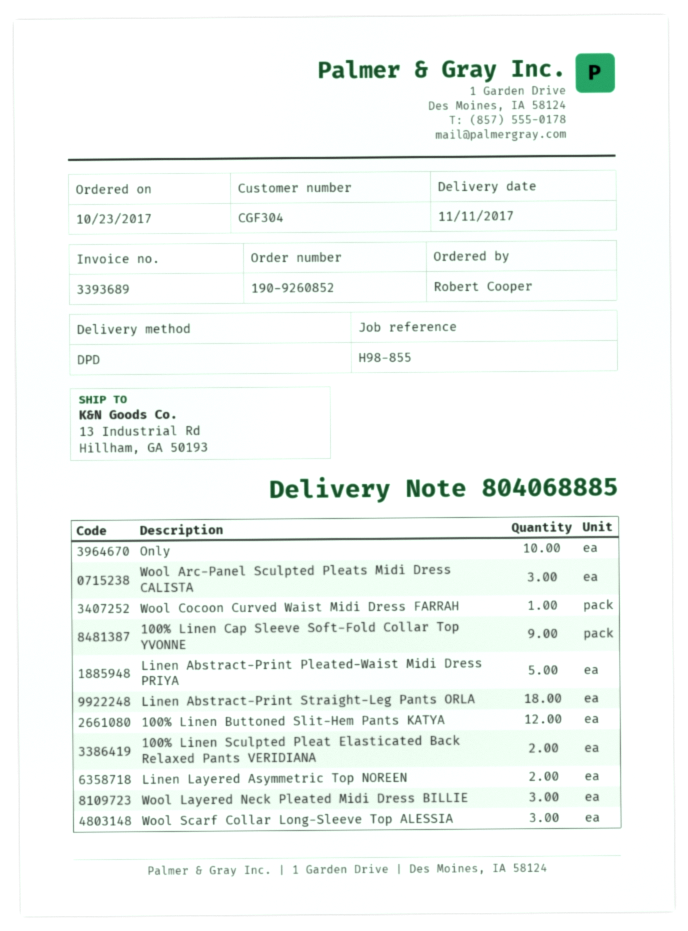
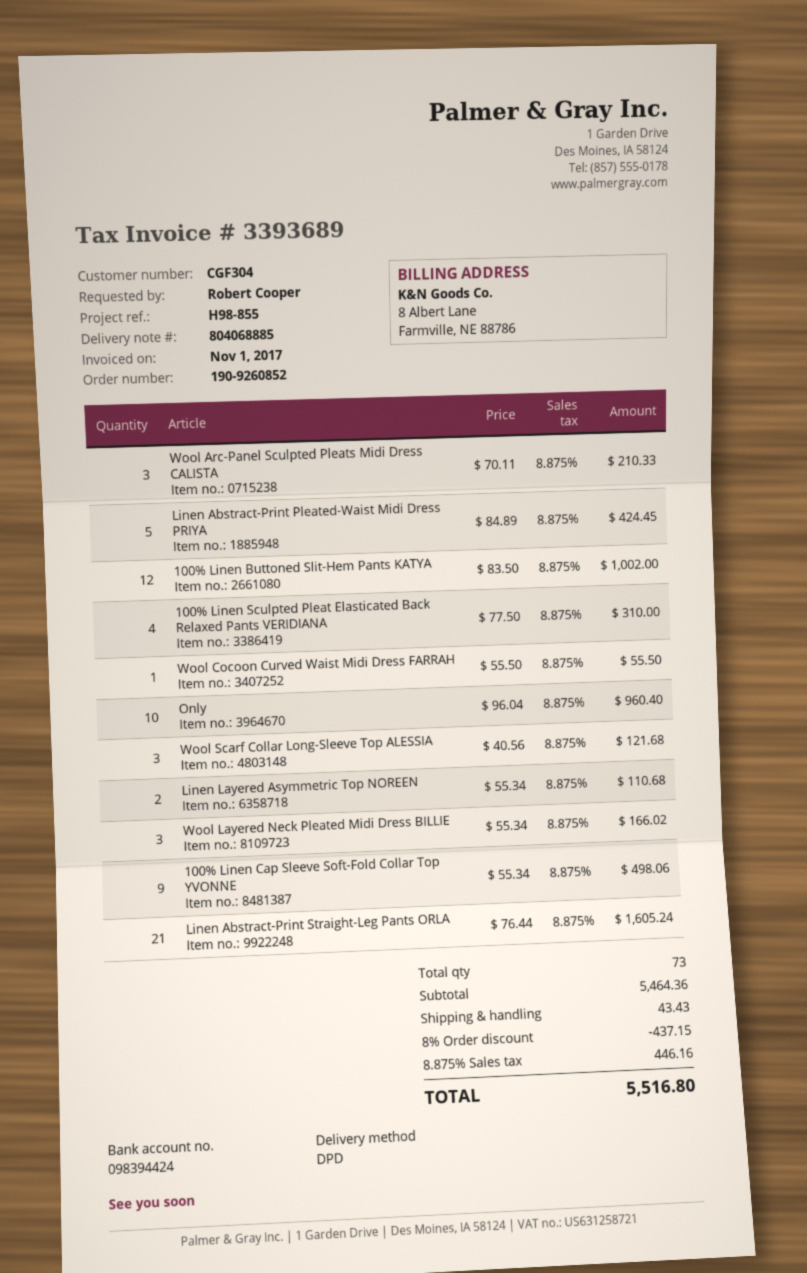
Linen Abstract-Print Straight-Leg Pants ORLA: 18 -> 21
100% Linen Sculpted Pleat Elasticated Back Relaxed Pants VERIDIANA: 2 -> 4

